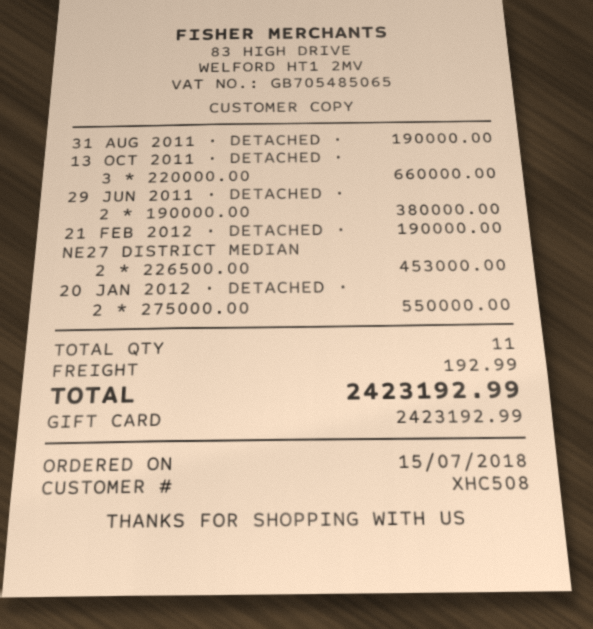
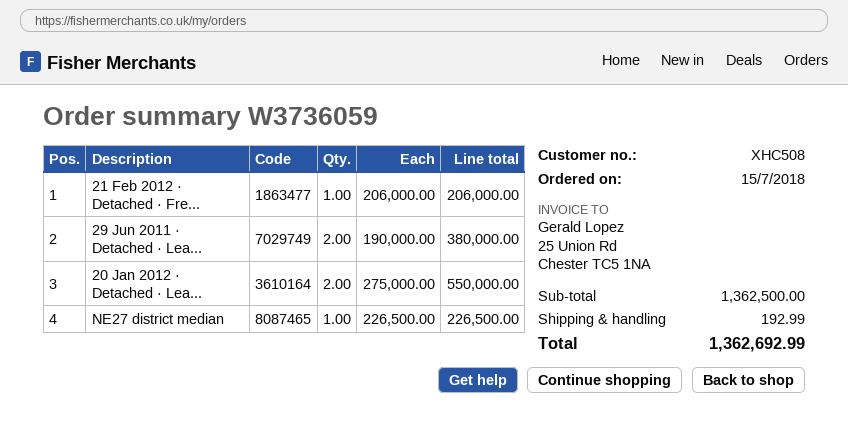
31 AUG 2011 · DETACHED ·: 1 x 190000.00 = 190000.00 -> none
13 OCT 2011 · DETACHED ·: 3 x 220000.00 = 660000.00 -> none
21 FEB 2012 · DETACHED ·: 1 x 190000.00 = 190000.00 -> 1 x 206000.00 = 206000.00
NE27 DISTRICT MEDIAN: 2 x 226500.00 = 453000.00 -> 1 x 226500.00 = 226500.00
total: 2423192.99 -> 1362692.99

